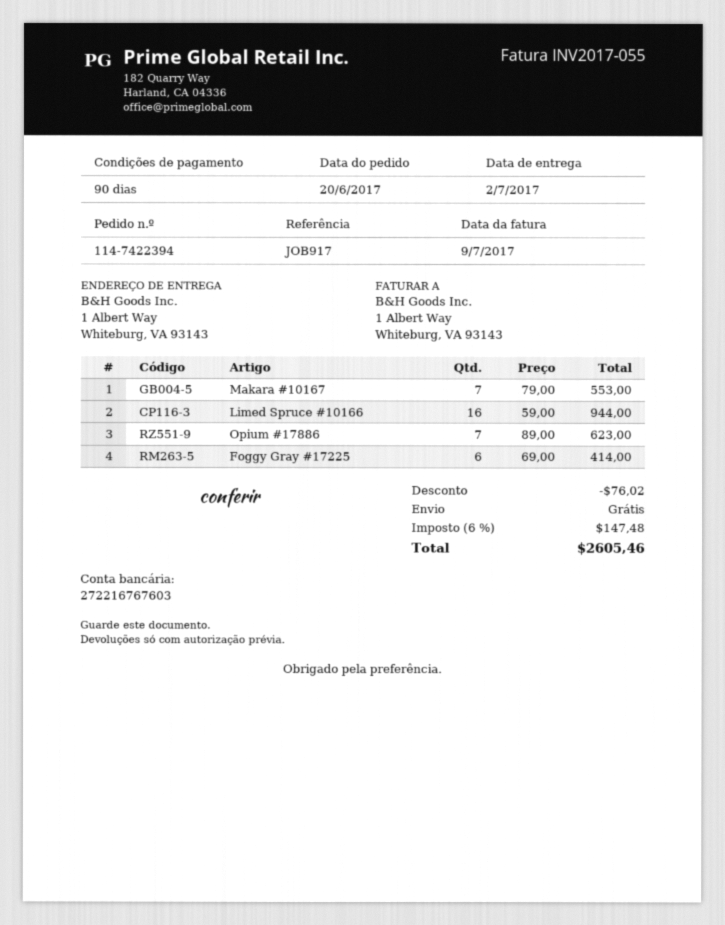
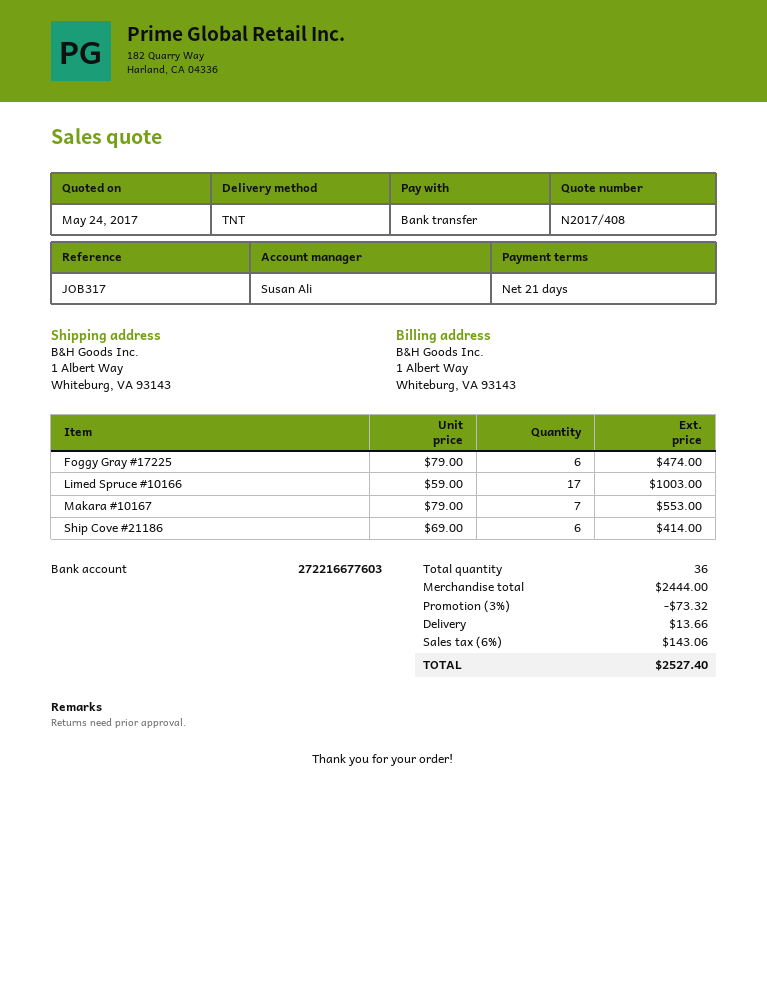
payment terms: 90 days -> 21 days
reference: JOB917 -> JOB317
bank account: 272216767603 -> 272216677603
Limed Spruce #10166: 16 x 59.00 = 944.00 -> 17 x 59.00 = 1003.00
Opium #17886: 7 x 89.00 = 623.00 -> none
Foggy Gray #17225: 6 x 69.00 = 414.00 -> 6 x 79.00 = 474.00
Ship Cove #21186: none -> 6 x 69.00 = 414.00
discount: 76.02 -> 73.32
shipping: 0.00 -> 13.66
tax: 6% = 147.48 -> 6% = 143.06
total: 2605.46 -> 2527.40

